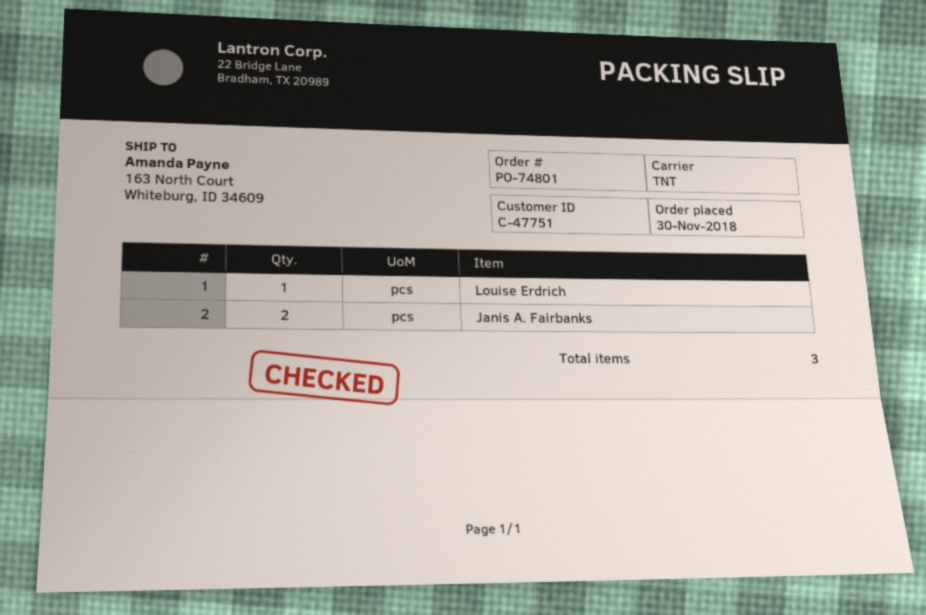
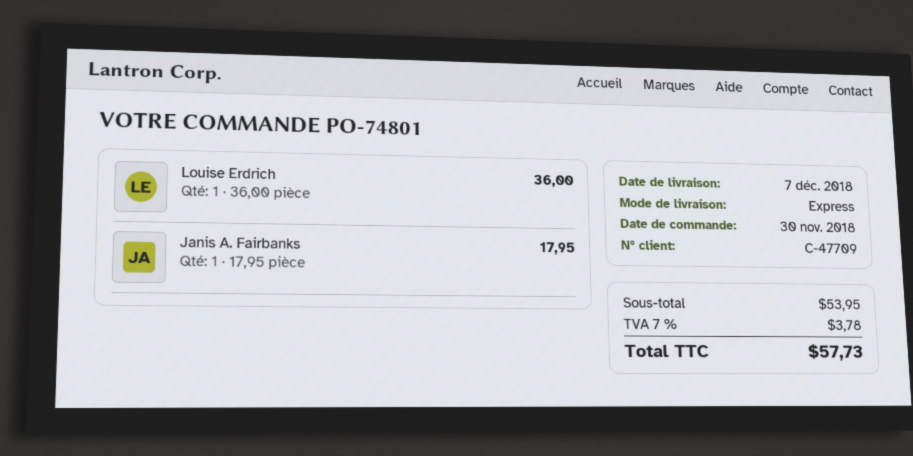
customer number: C-47751 -> C-47709
shipping method: TNT -> express
Janis A. Fairbanks: 2 -> 1

